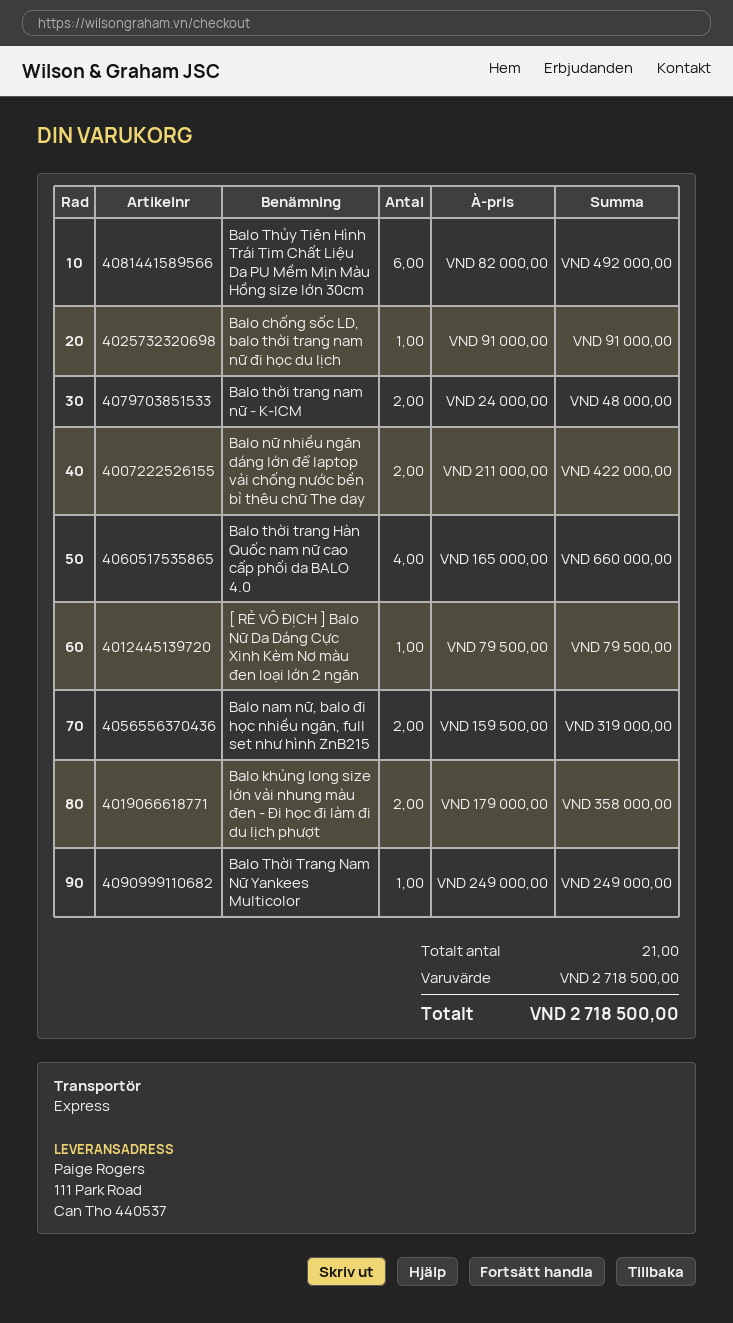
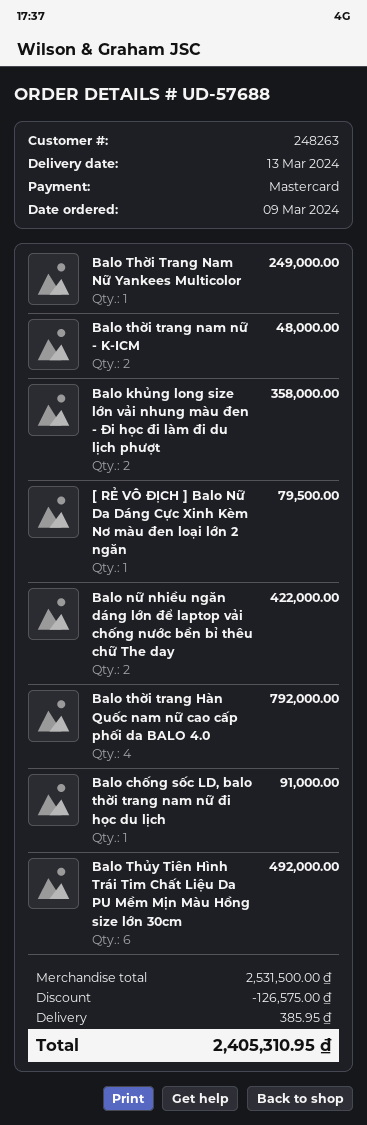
Balo thời trang Hàn Quốc nam nữ cao cấp phối da BALO 4.0: 4 for 660000.00 -> 4 for 792000.00
Balo nam nữ, balo đi học nhiều ngăn, full set như hình ZnB215: 2 for 319000.00 -> none
subtotal: 2718500.00 -> 2531500.00
discount: none -> 126575.00
shipping: none -> 385.95
total: 2718500.00 -> 2405310.95

